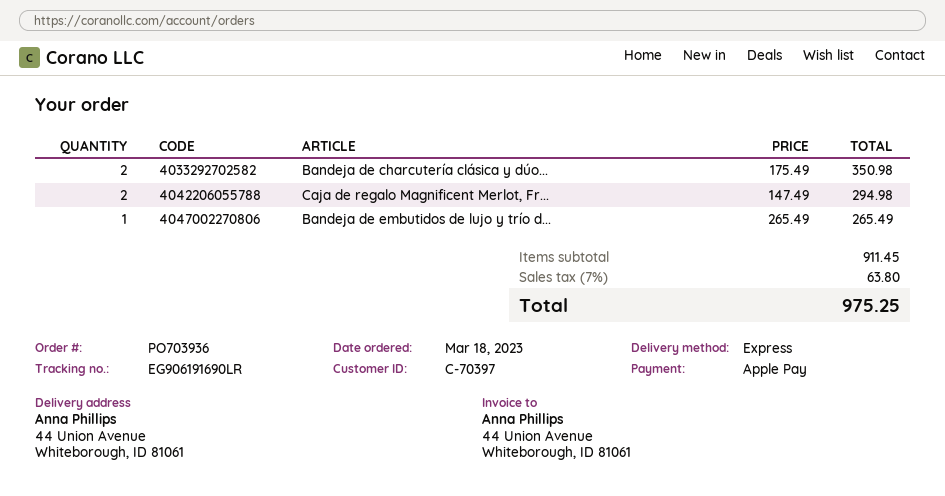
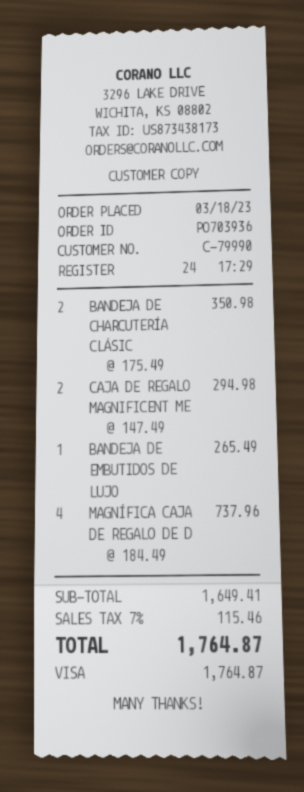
customer number: C-70397 -> C-79990
payment method: Apple Pay -> Visa
MAGNÍFICA CAJA DE REGALO DE D: none -> 4 x 184.49 = 737.96
subtotal: 911.45 -> 1649.41
tax: 7% = 63.80 -> 7% = 115.46
total: 975.25 -> 1764.87

